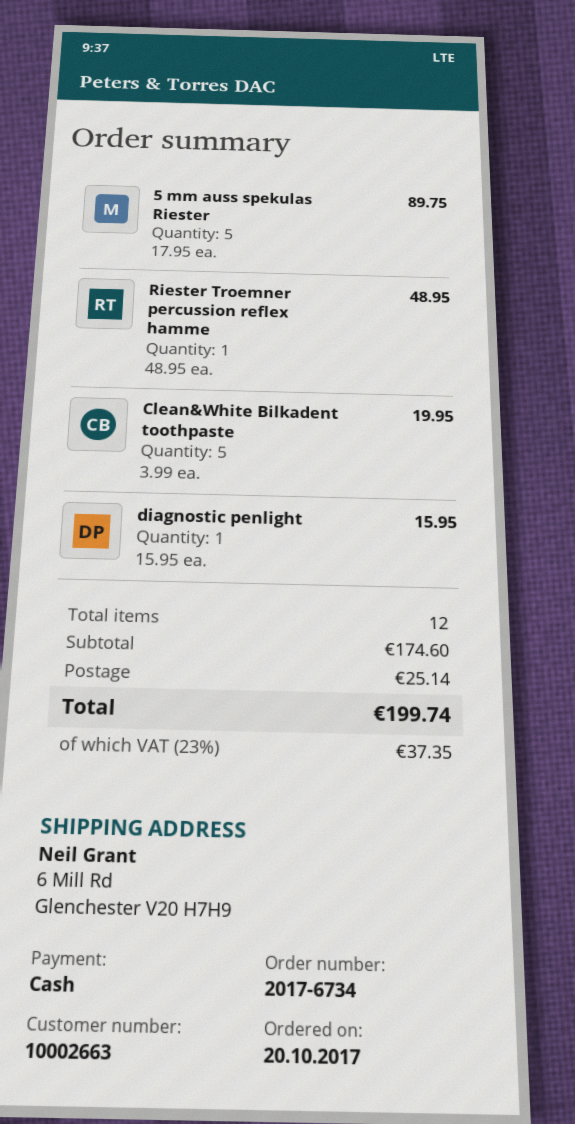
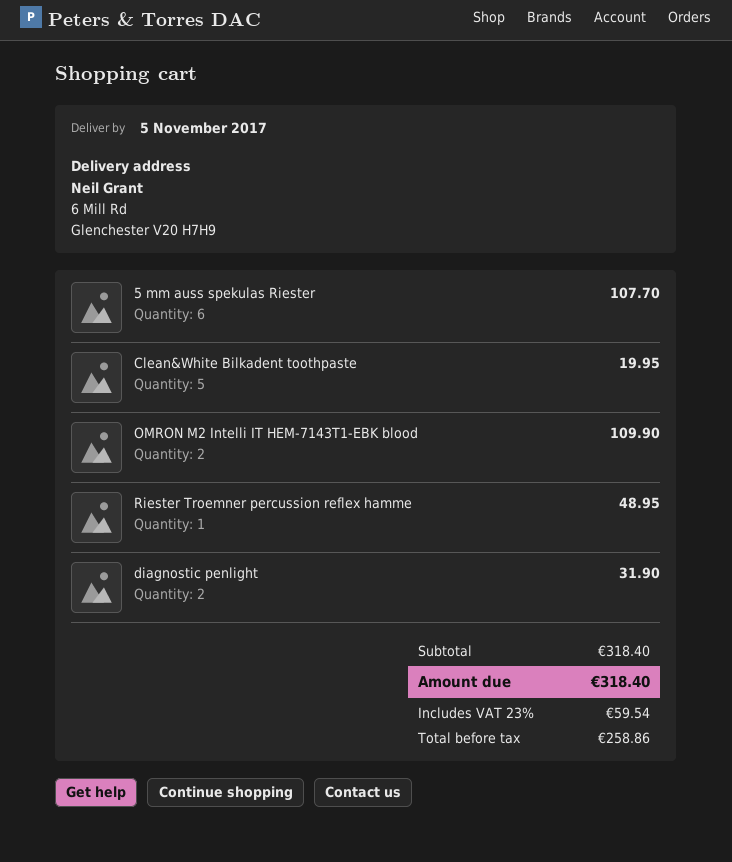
5 mm auss spekulas Riester: 5 for 89.75 -> 6 for 107.70
diagnostic penlight: 1 for 15.95 -> 2 for 31.90
OMRON M2 Intelli IT HEM-7143T1-EBK blood: none -> 2 for 109.90
subtotal: 174.60 -> 318.40
shipping: 25.14 -> none
tax: 23% = 37.35 -> 23% = 59.54
total: 199.74 -> 318.40

